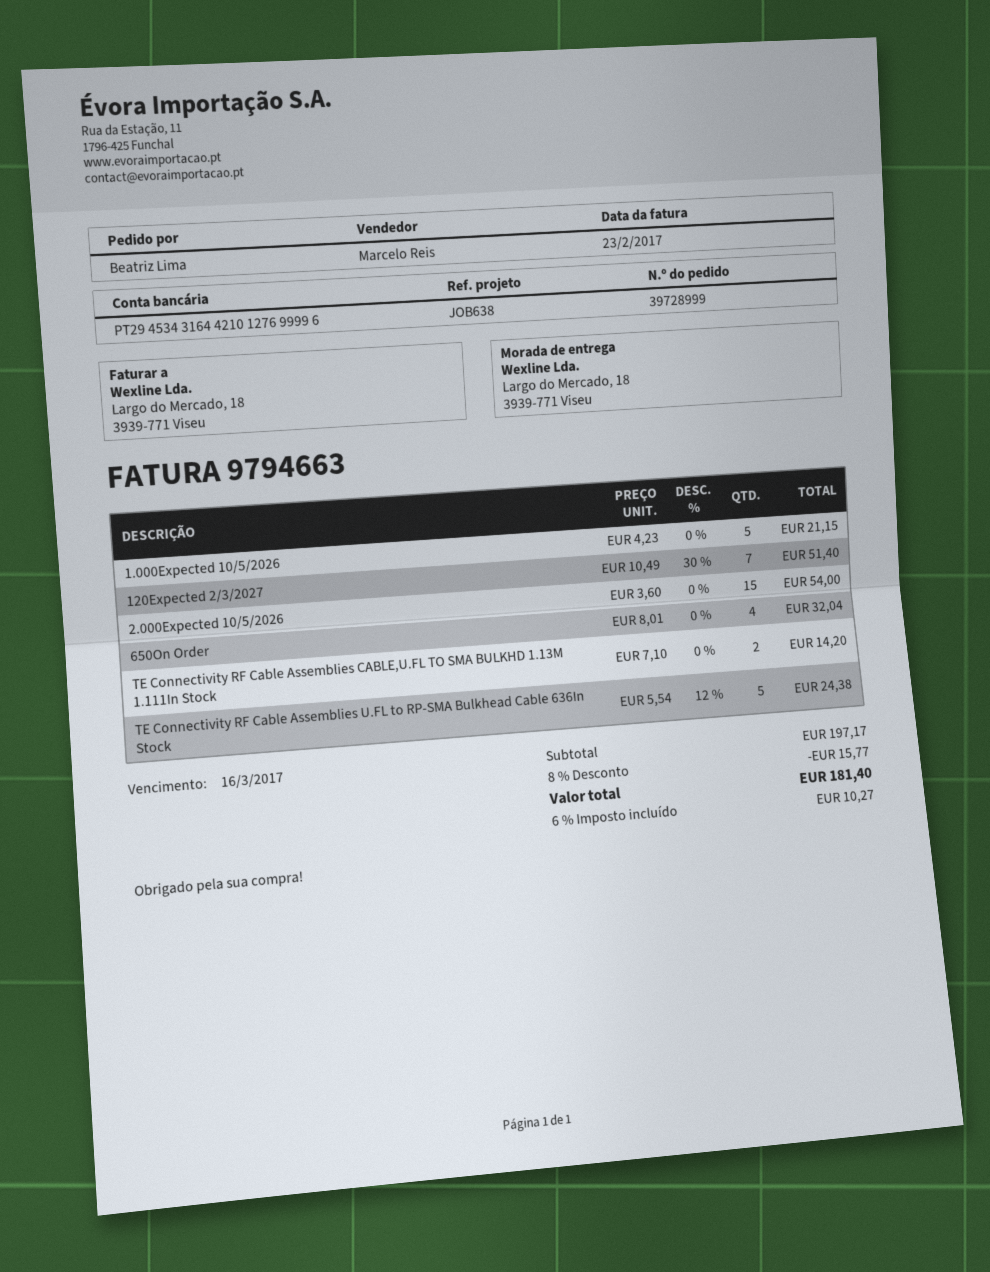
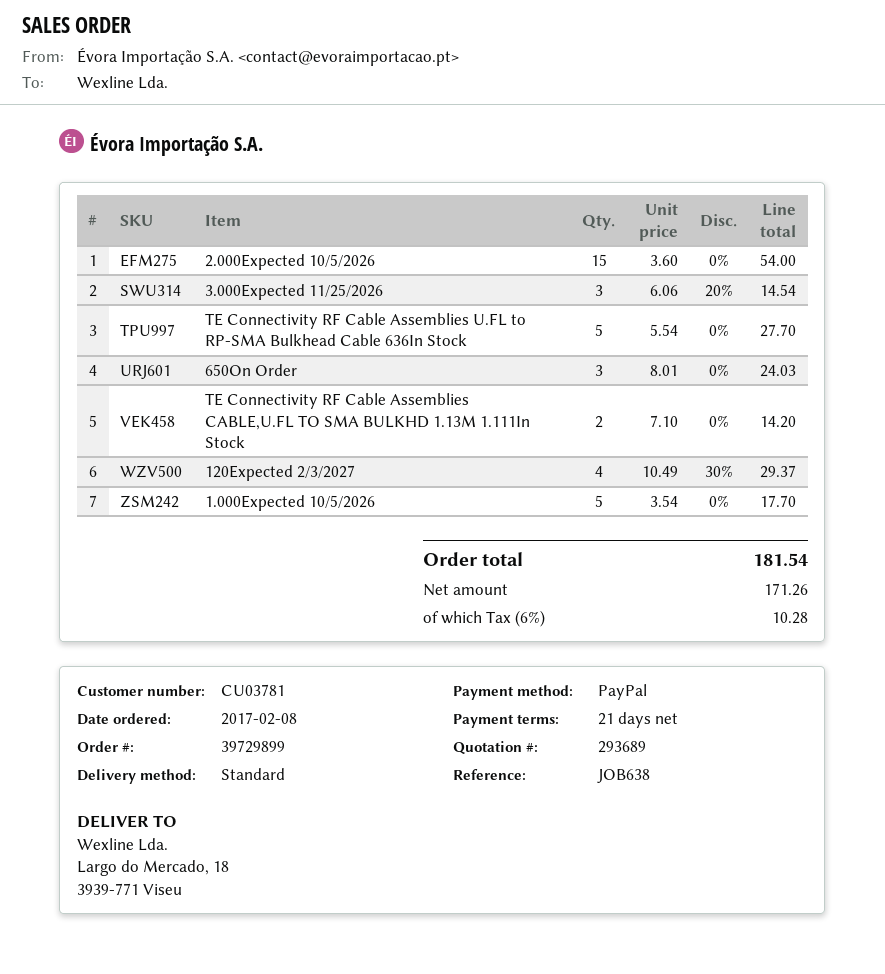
order number: 39728999 -> 39729899
1.000Expected 10/5/2026: 5 x 4.23 = 21.15 -> 5 x 3.54 = 17.70
120Expected 2/3/2027: 7 x 10.49 - 30% = 51.40 -> 4 x 10.49 - 30% = 29.37
650On Order: 4 x 8.01 = 32.04 -> 3 x 8.01 = 24.03
TE Connectivity RF Cable Assemblies U.FL to RP-SMA Bulkhead Cable 636In Stock: 5 x 5.54 - 12% = 24.38 -> 5 x 5.54 = 27.70
3.000Expected 11/25/2026: none -> 3 x 6.06 - 20% = 14.54
discount: 8% = 15.77 -> none
tax: 6% = 10.27 -> 6% = 10.28
total: 181.40 -> 181.54

